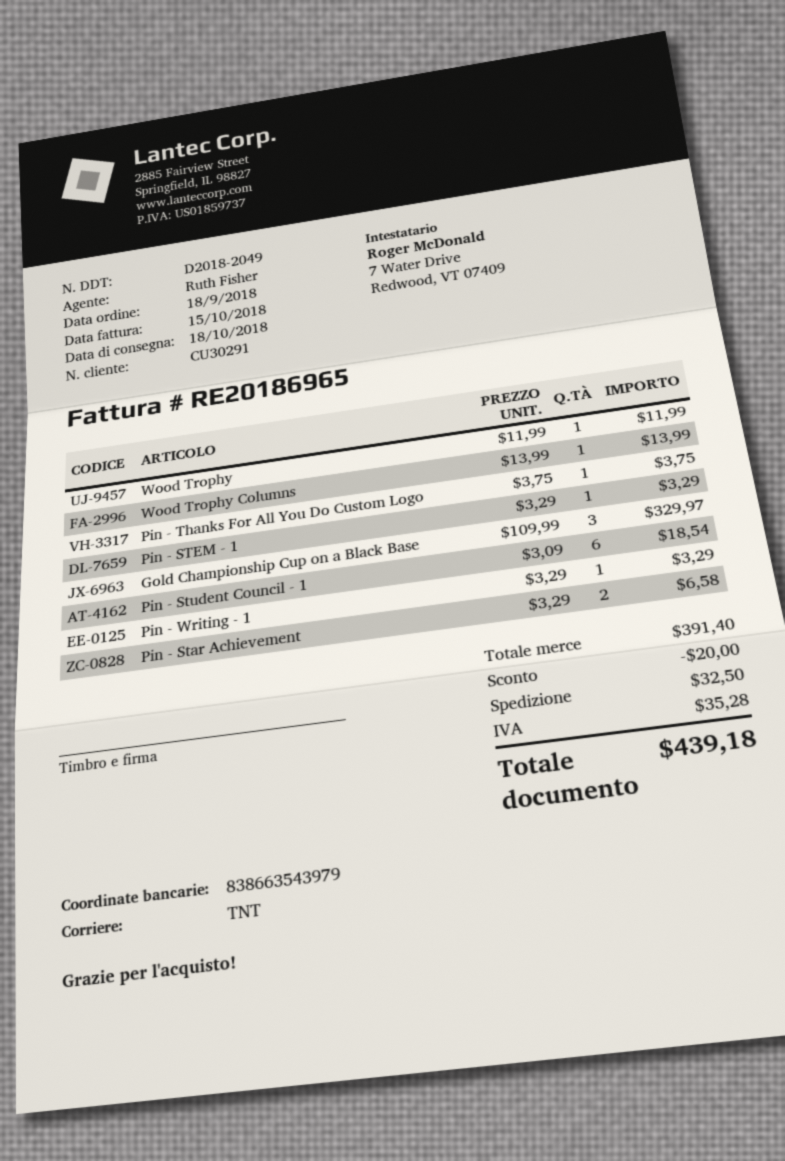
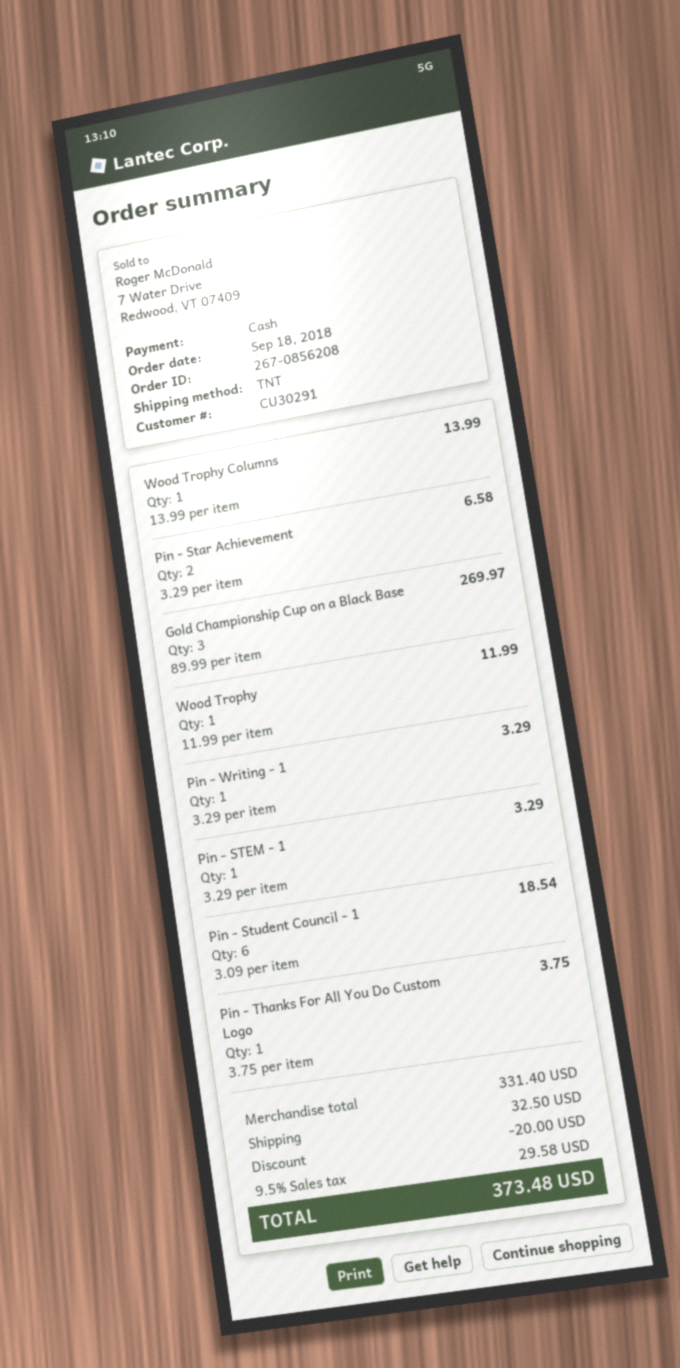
Gold Championship Cup on a Black Base: 3 x 109.99 = 329.97 -> 3 x 89.99 = 269.97
subtotal: 391.40 -> 331.40
tax: 35.28 -> 29.58
total: 439.18 -> 373.48

